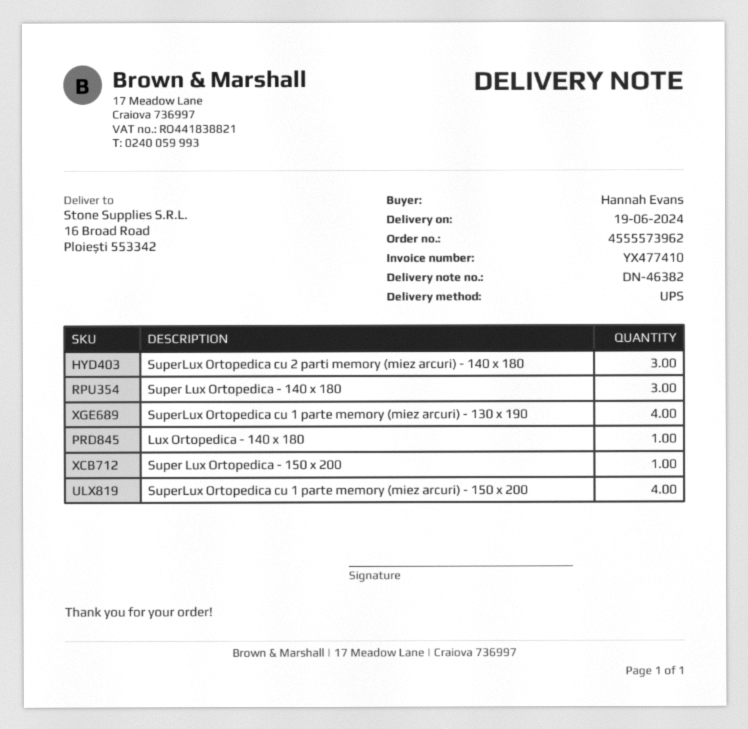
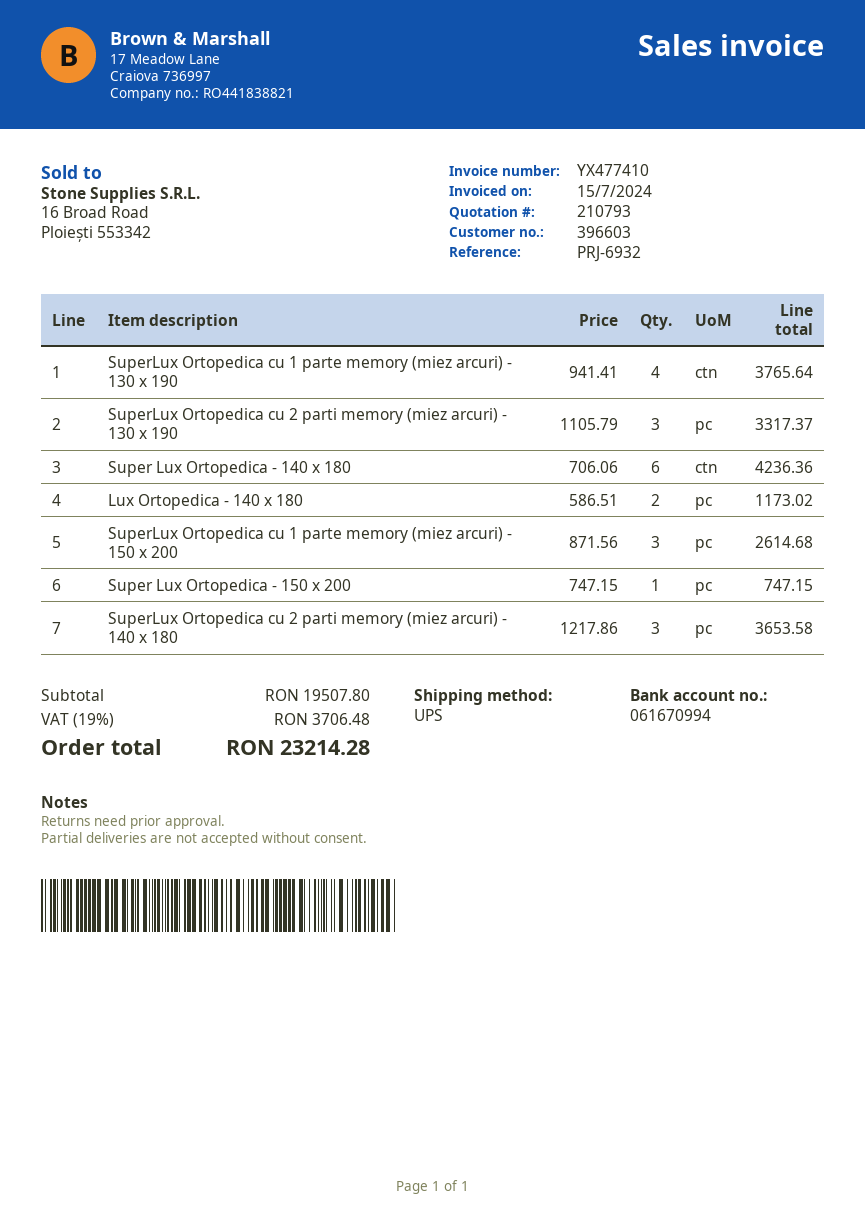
Super Lux Ortopedica - 140 x 180: 3 -> 6
Lux Ortopedica - 140 x 180: 1 -> 2
SuperLux Ortopedica cu 1 parte memory (miez arcuri) - 150 x 200: 4 -> 3
SuperLux Ortopedica cu 2 parti memory (miez arcuri) - 130 x 190: none -> 3

